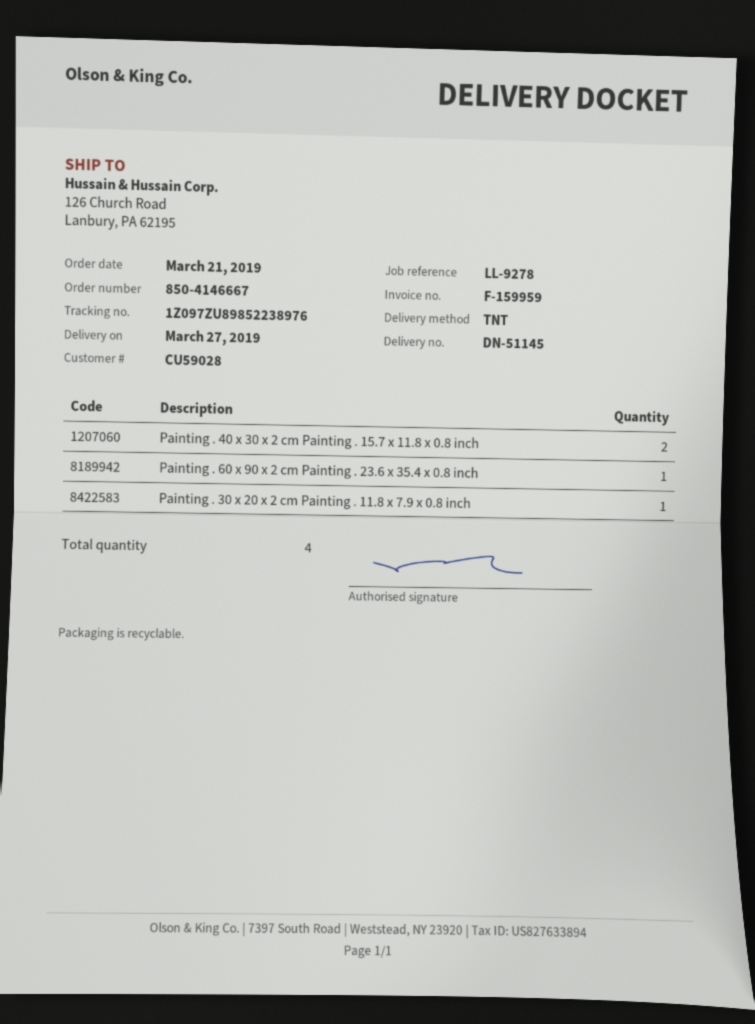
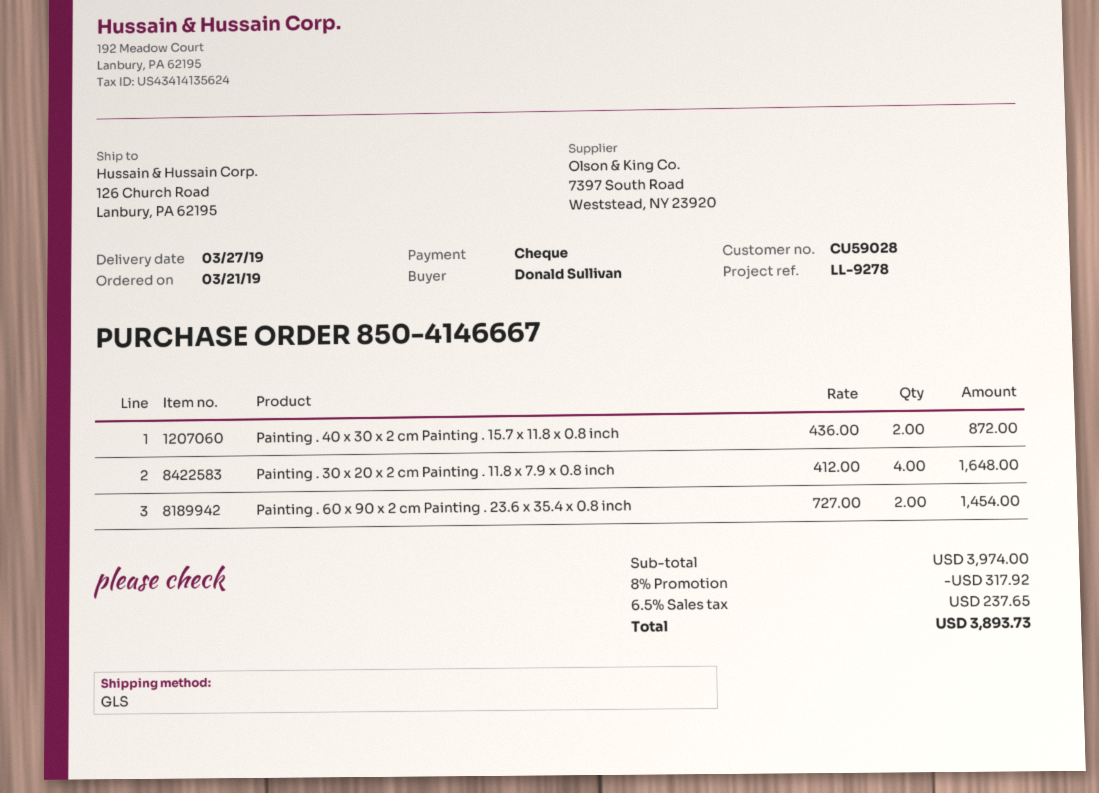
shipping method: TNT -> GLS
Painting . 60 x 90 x 2 cm Painting . 23.6 x 35.4 x 0.8 inch: 1 -> 2
Painting . 30 x 20 x 2 cm Painting . 11.8 x 7.9 x 0.8 inch: 1 -> 4

